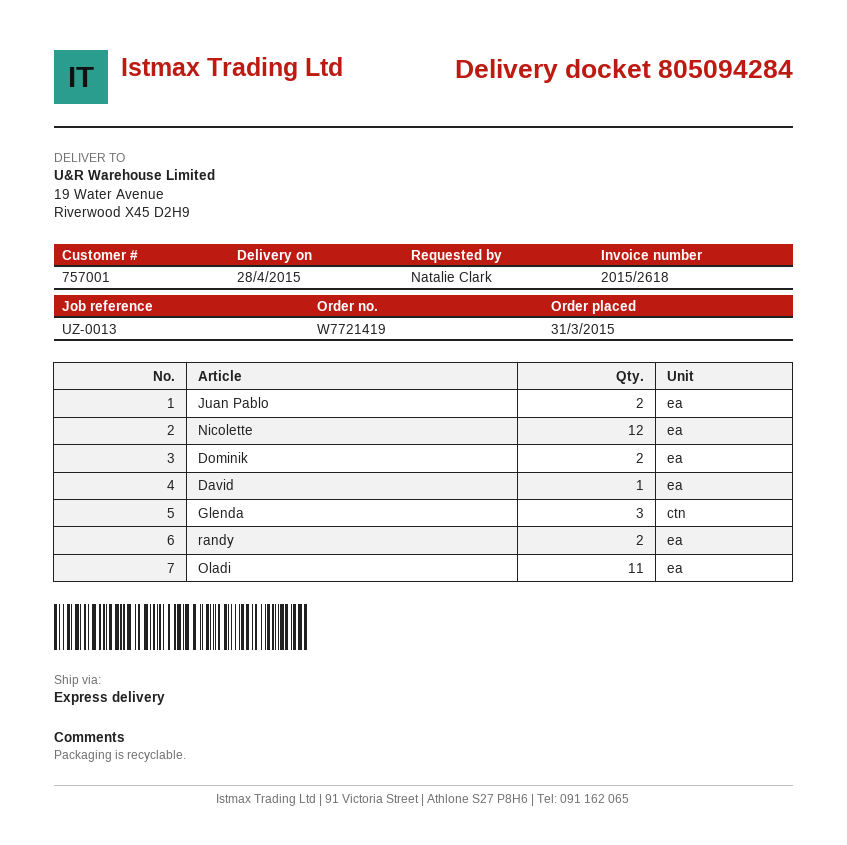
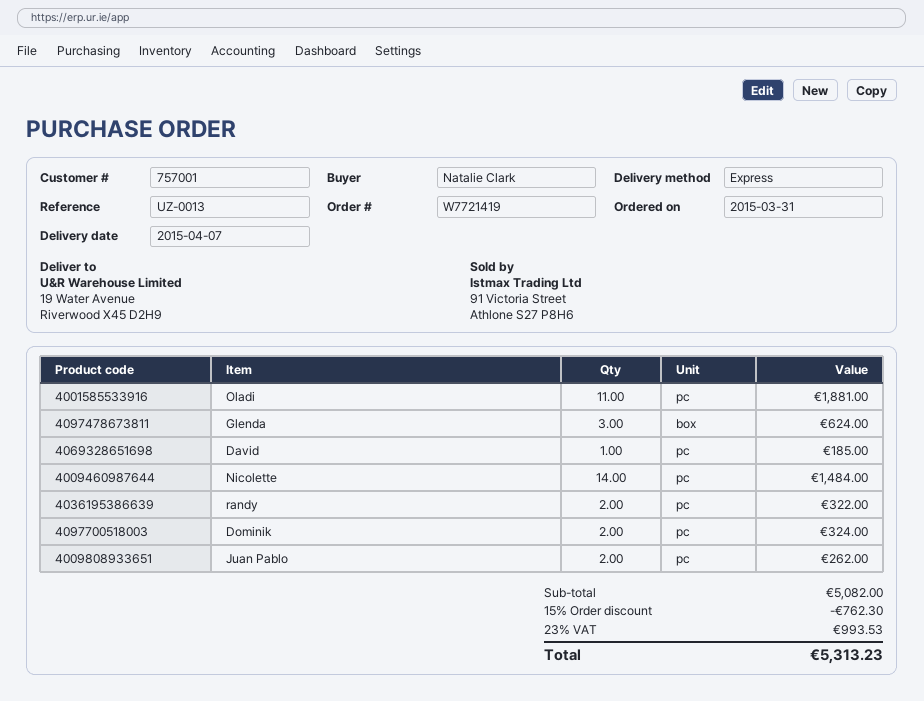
delivery date: 2015-04-28 -> 2015-04-07
Nicolette: 12 -> 14

